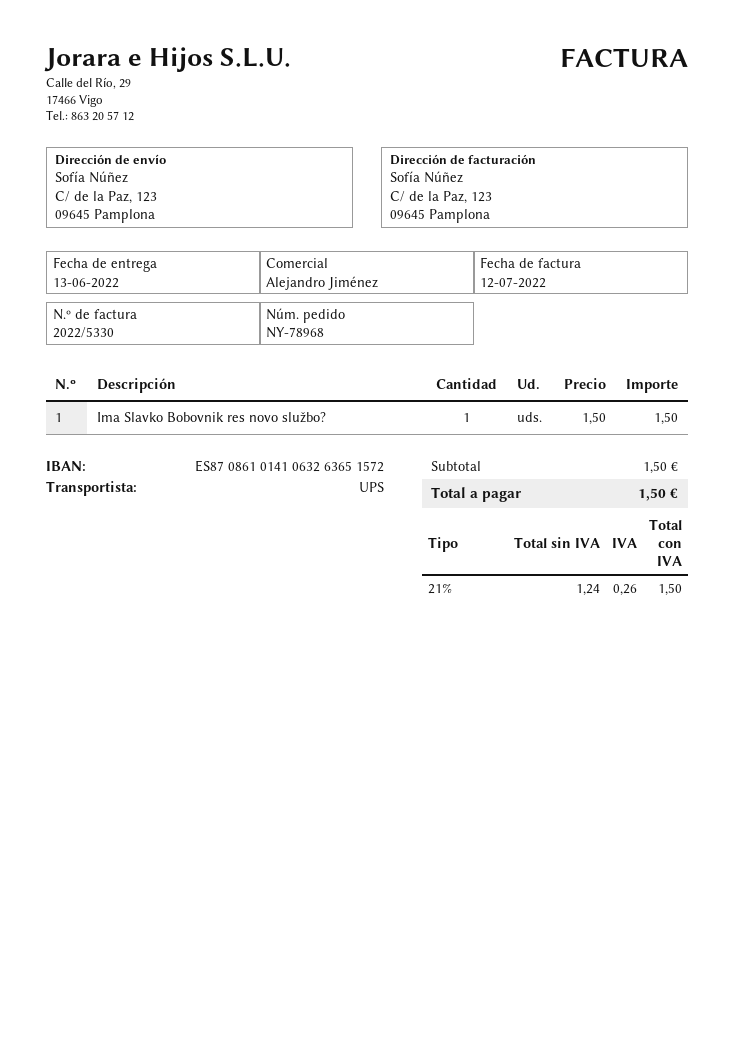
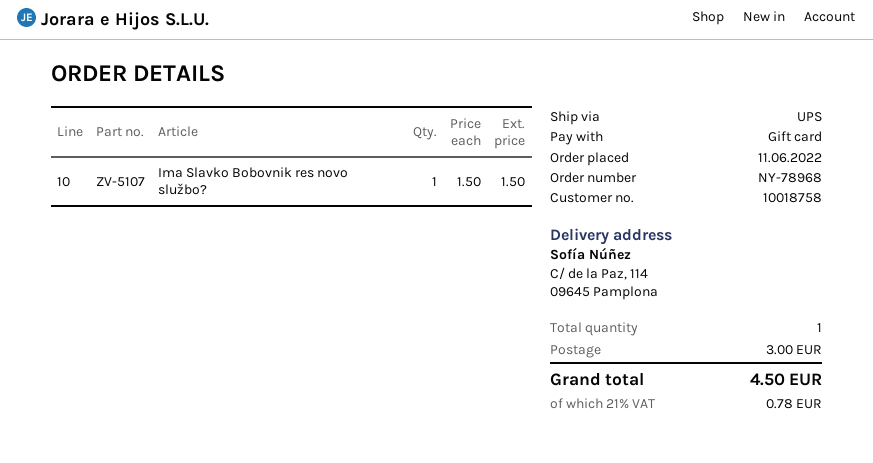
ship to: C/ de la Paz, 123, 09645 Pamplona -> C/ de la Paz, 114, 09645 Pamplona
shipping: none -> 3.00
tax: 21% = 0.26 -> 21% = 0.78
total: 1.50 -> 4.50

